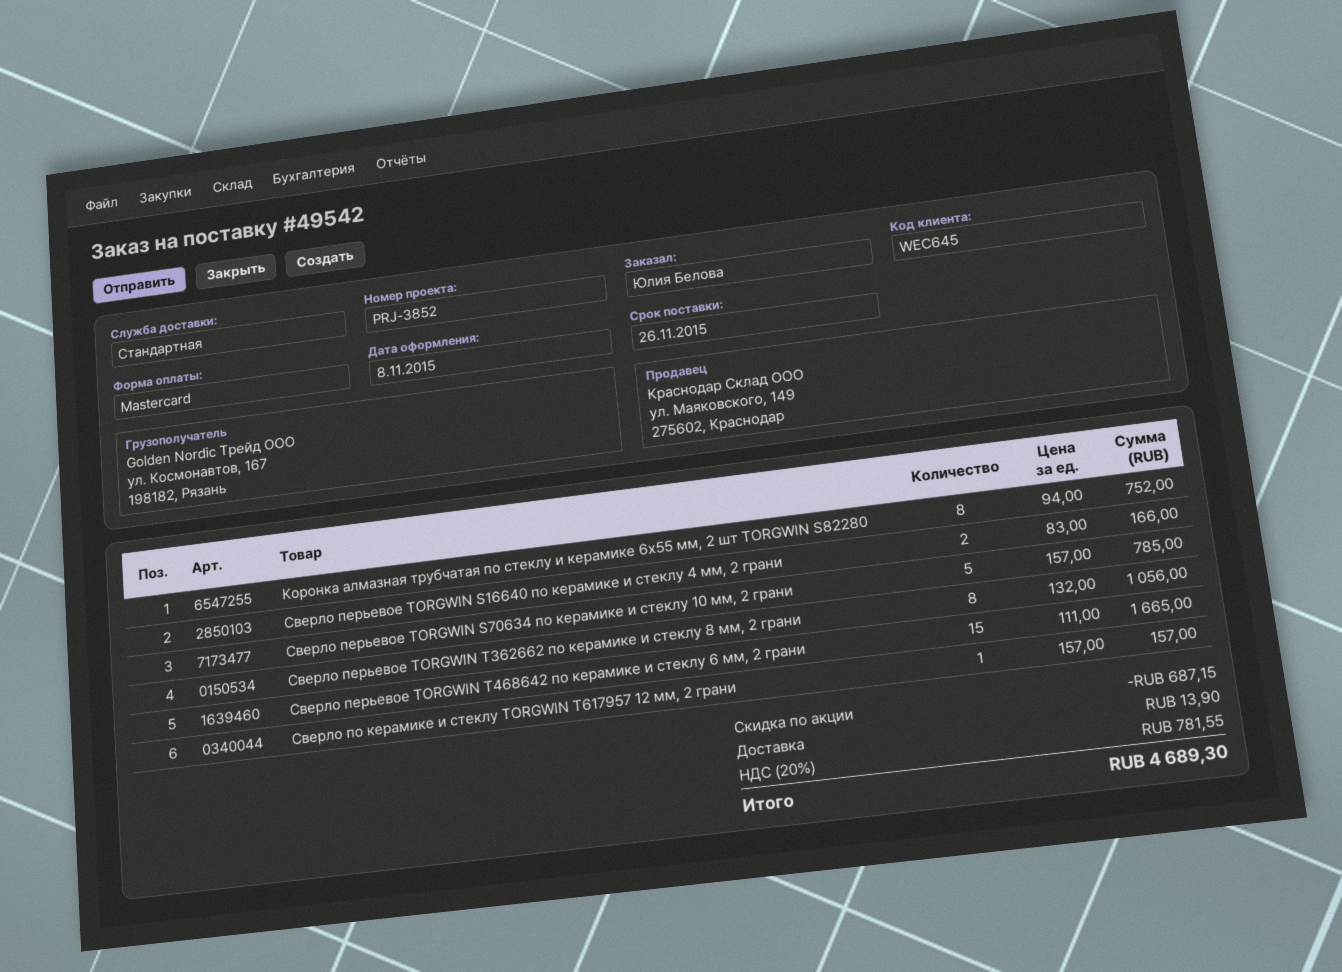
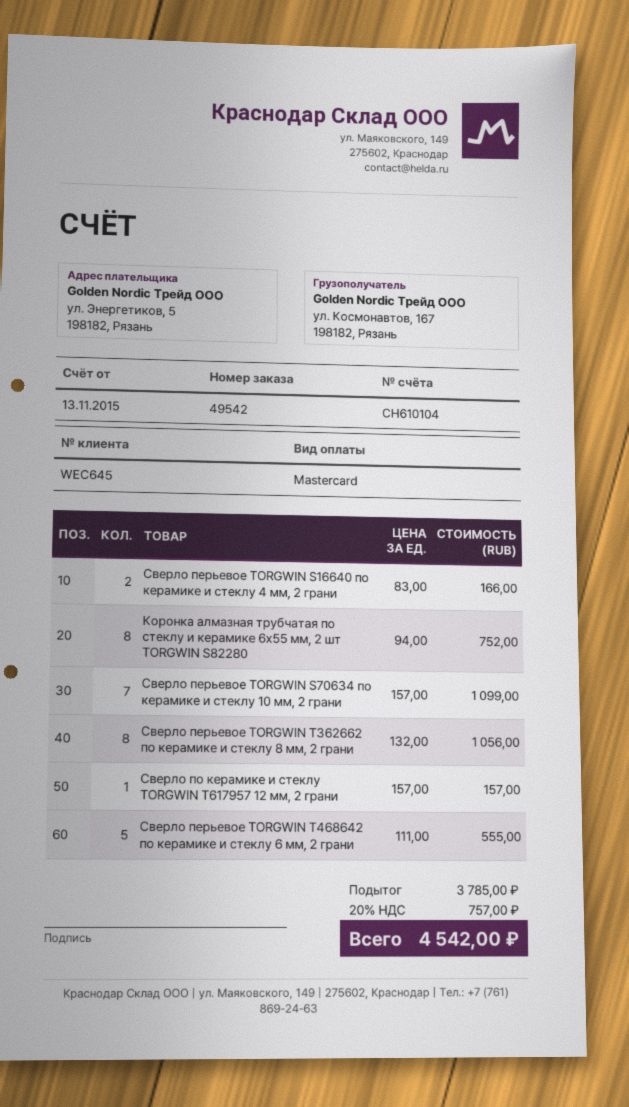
Сверло перьевое TORGWIN S70634 по керамике и стеклу 10 мм, 2 грани: 5 x 157.00 = 785.00 -> 7 x 157.00 = 1099.00
Сверло перьевое TORGWIN T468642 по керамике и стеклу 6 мм, 2 грани: 15 x 111.00 = 1665.00 -> 5 x 111.00 = 555.00
discount: 687.15 -> none
shipping: 13.90 -> none
tax: 20% = 781.55 -> 20% = 757.00
total: 4689.30 -> 4542.00

